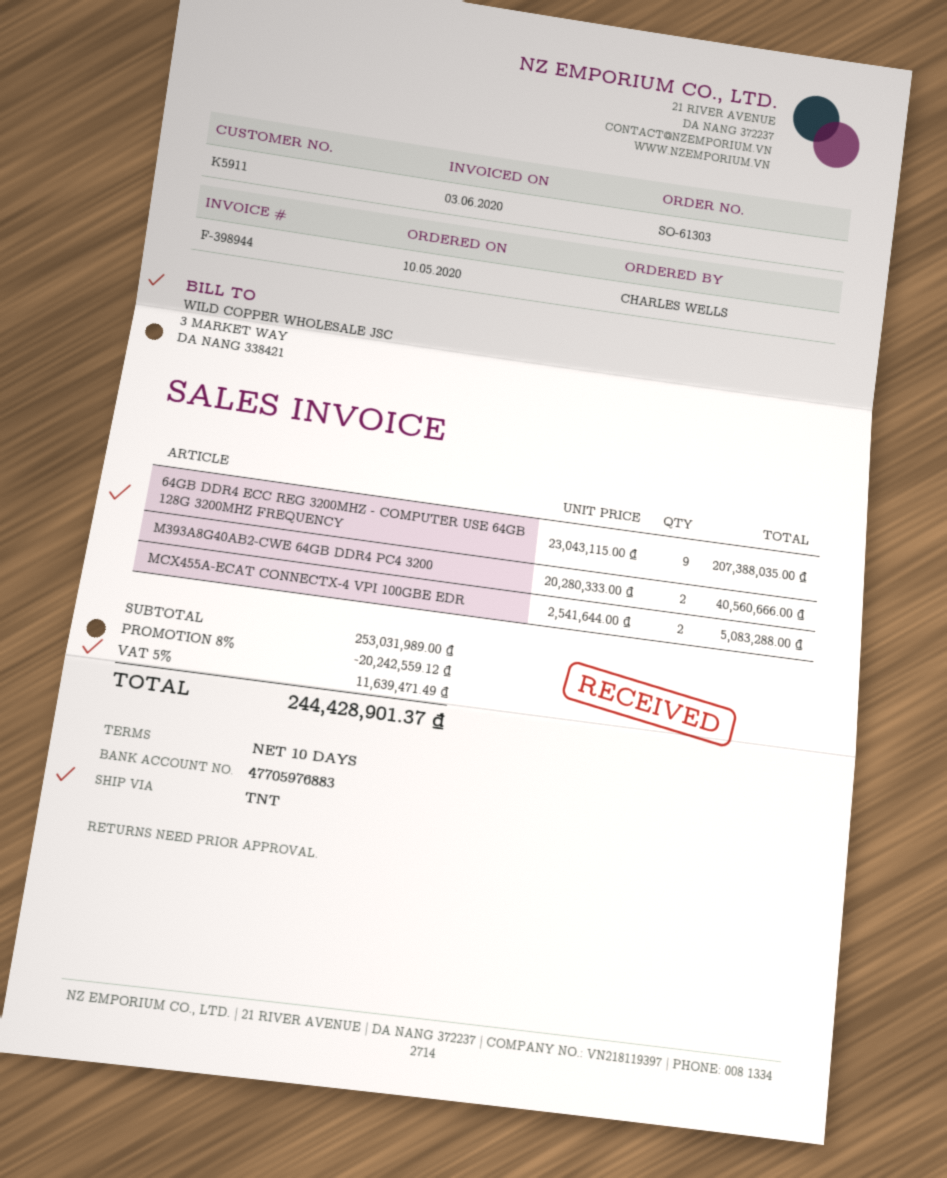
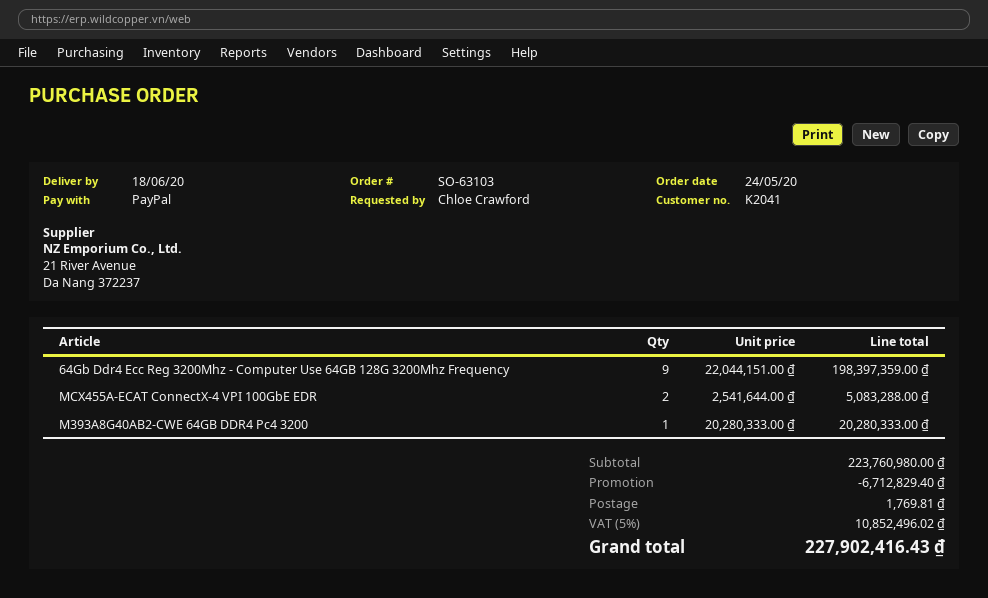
order number: SO-61303 -> SO-63103
order date: 2020-05-10 -> 2020-05-24
customer number: K5911 -> K2041
ordered by: CHARLES WELLS -> Chloe Crawford
64GB DDR4 ECC REG 3200MHZ - COMPUTER USE 64GB 128G 3200MHZ FREQUENCY: 9 x 23043115.00 = 207388035.00 -> 9 x 22044151.00 = 198397359.00
M393A8G40AB2-CWE 64GB DDR4 PC4 3200: 2 x 20280333.00 = 40560666.00 -> 1 x 20280333.00 = 20280333.00
subtotal: 253031989.00 -> 223760980.00
discount: 20242559.12 -> 6712829.40
shipping: none -> 1769.81
tax: 5% = 11639471.49 -> 5% = 10852496.02
total: 244428901.37 -> 227902416.43

